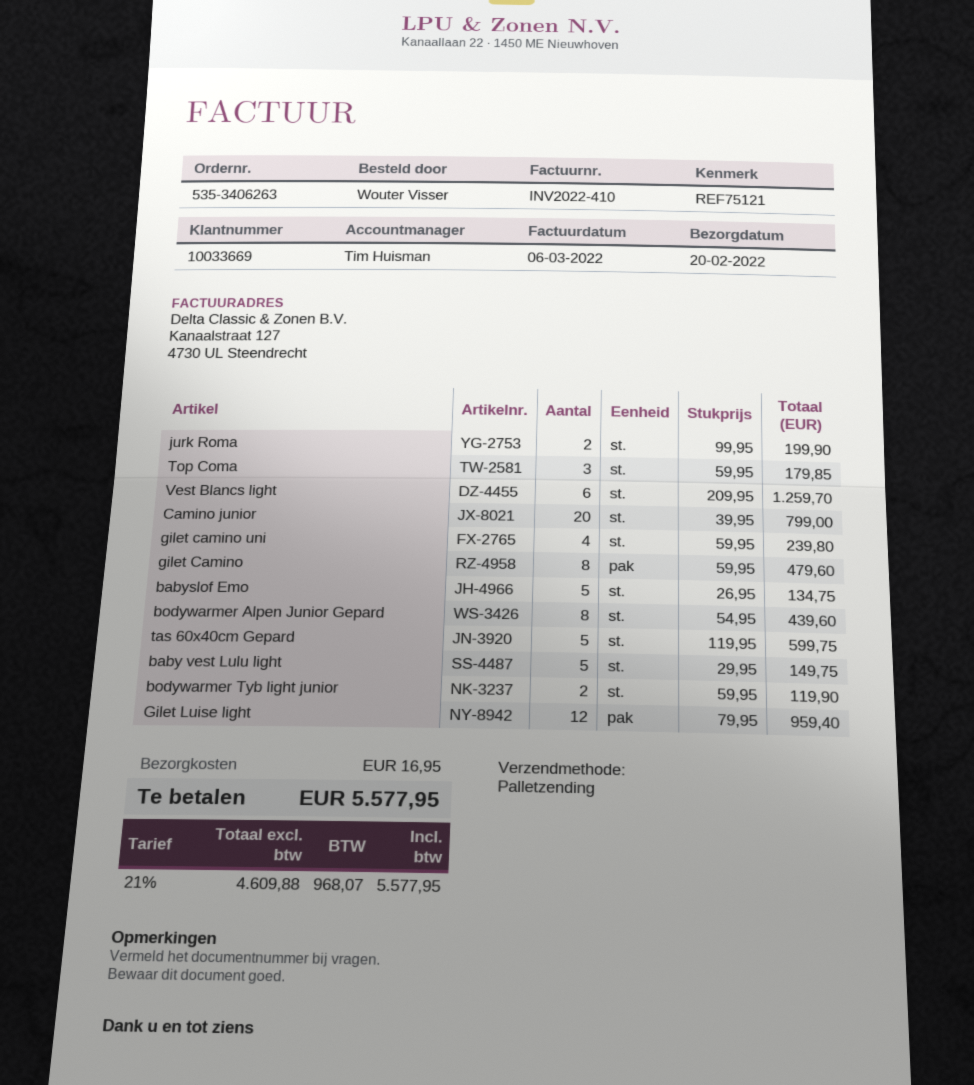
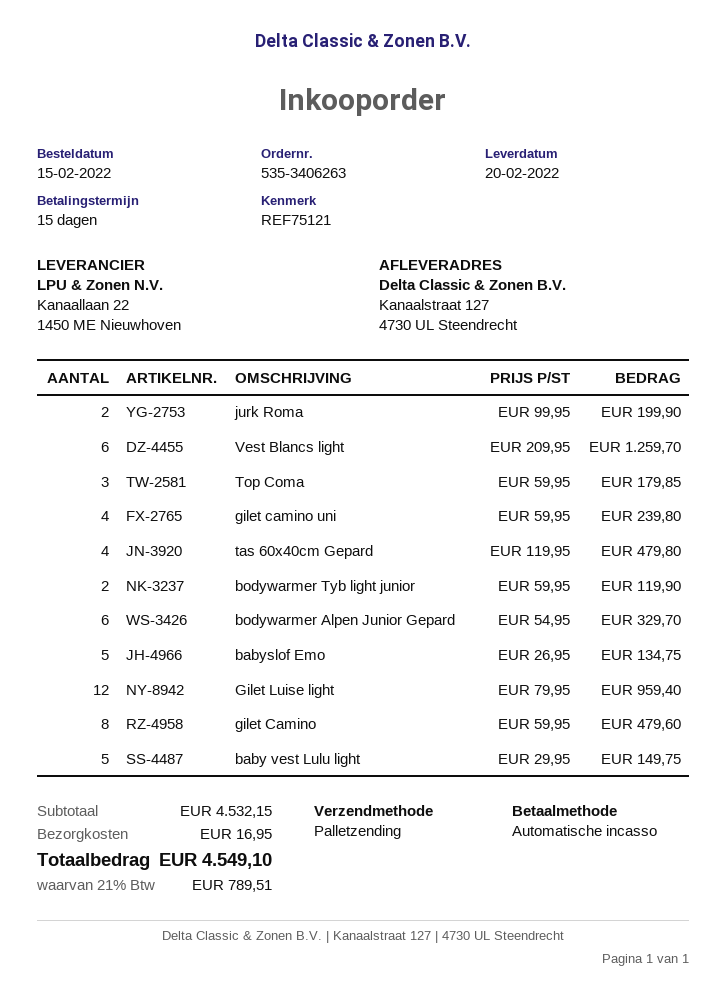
Camino junior: 20 x 39.95 = 799.00 -> none
bodywarmer Alpen Junior Gepard: 8 x 54.95 = 439.60 -> 6 x 54.95 = 329.70
tas 60x40cm Gepard: 5 x 119.95 = 599.75 -> 4 x 119.95 = 479.80
tax: 21% = 968.07 -> 21% = 789.51
total: 5577.95 -> 4549.10

